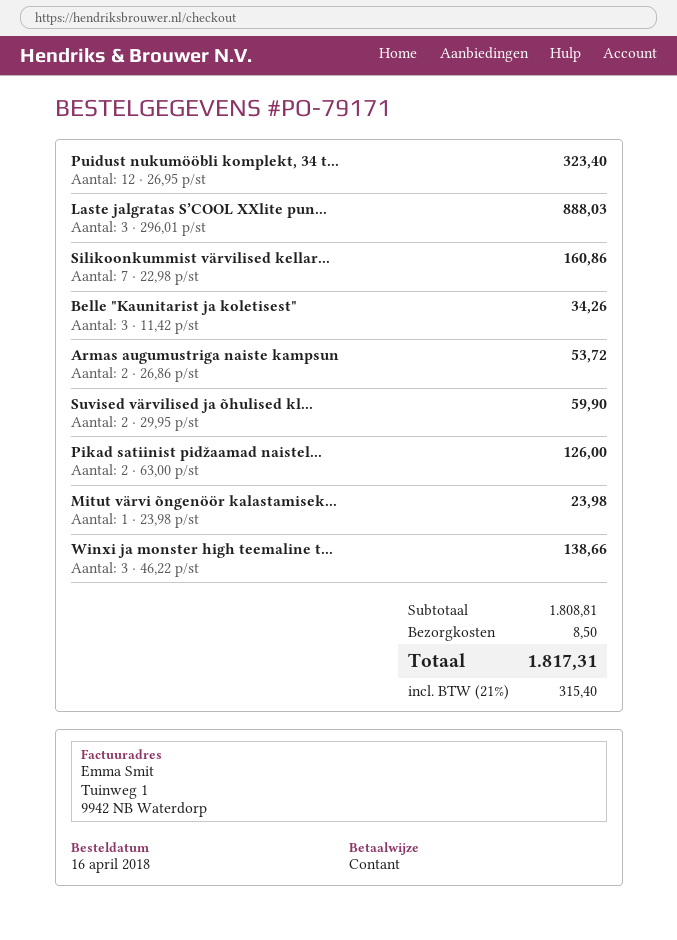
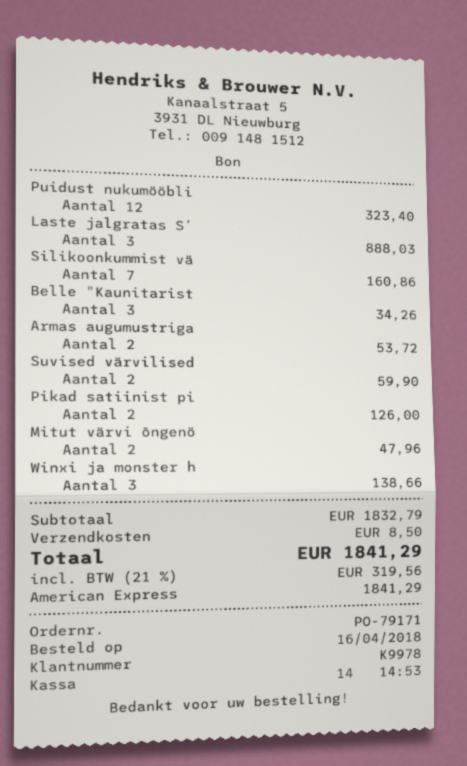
payment method: cash -> American Express
Mitut värvi õngenöör kalastamisek...: 1 for 23.98 -> 2 for 47.96
subtotal: 1808.81 -> 1832.79
tax: 21% = 315.40 -> 21% = 319.56
total: 1817.31 -> 1841.29

